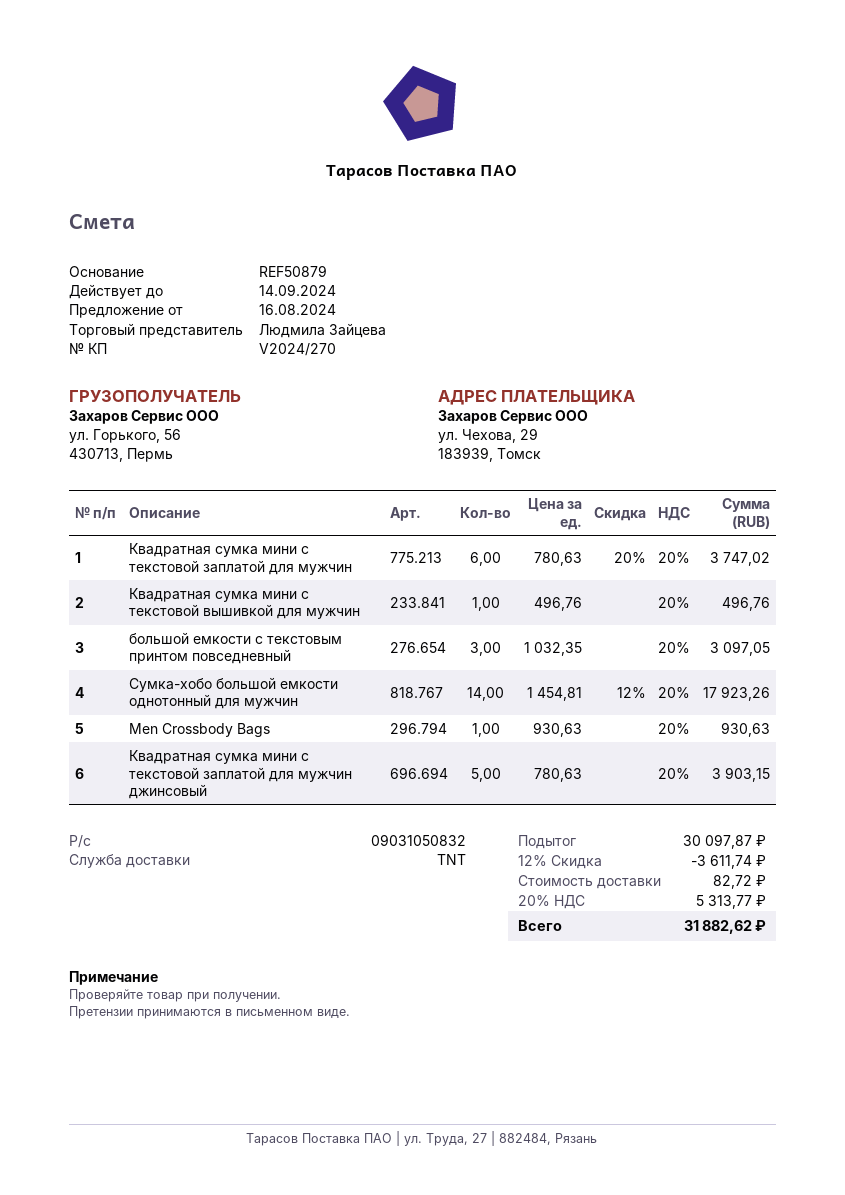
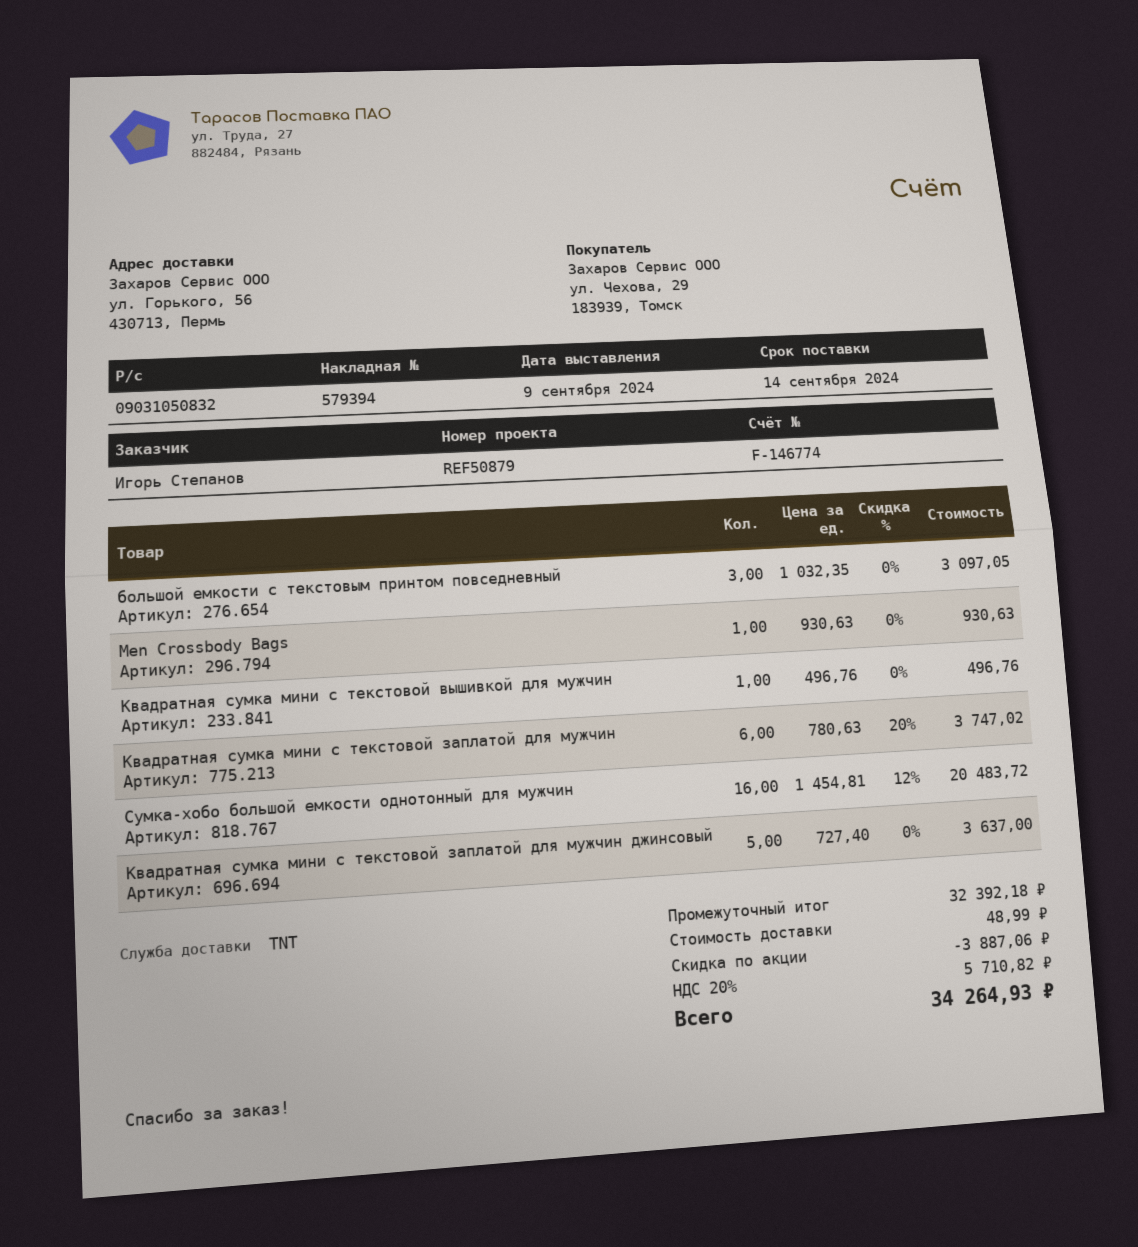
Сумка-хобо большой емкости однотонный для мужчин: 14 x 1454.81 - 12% = 17923.26 -> 16 x 1454.81 - 12% = 20483.72
Квадратная сумка мини с текстовой заплатой для мужчин джинсовый: 5 x 780.63 = 3903.15 -> 5 x 727.40 = 3637.00
subtotal: 30097.87 -> 32392.18
discount: 3611.74 -> 3887.06
shipping: 82.72 -> 48.99
tax: 20% = 5313.77 -> 20% = 5710.82
total: 31882.62 -> 34264.93

